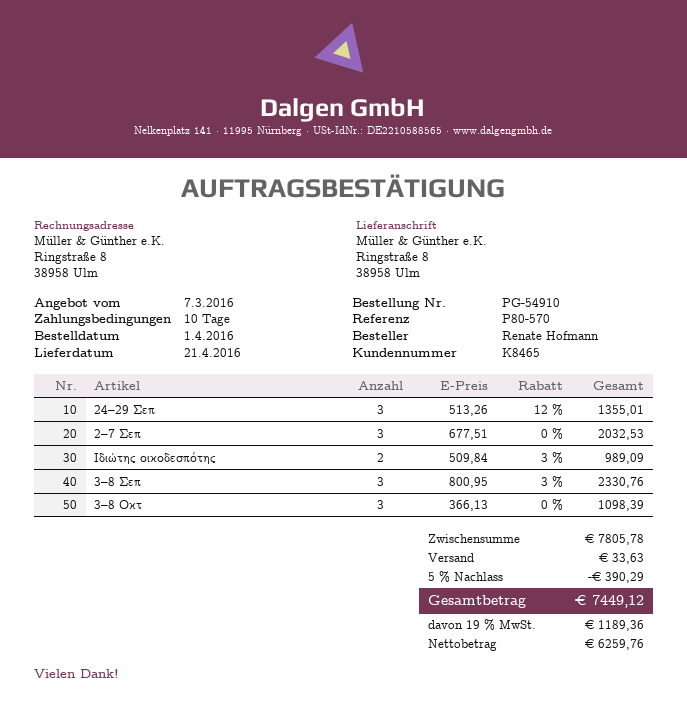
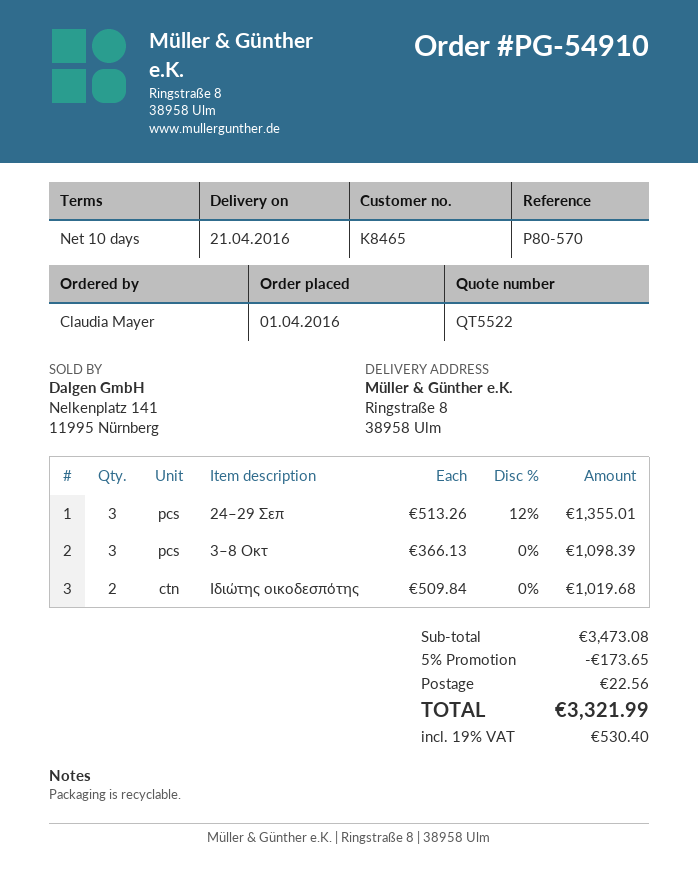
ordered by: Renate Hofmann -> Claudia Mayer
2–7 Σεπ: 3 x 677.51 = 2032.53 -> none
Ιδιώτης οικοδεσπότης: 2 x 509.84 - 3% = 989.09 -> 2 x 509.84 = 1019.68
3–8 Σεπ: 3 x 800.95 - 3% = 2330.76 -> none
subtotal: 7805.78 -> 3473.08
discount: 5% = 390.29 -> 5% = 173.65
shipping: 33.63 -> 22.56
tax: 19% = 1189.36 -> 19% = 530.40
total: 7449.12 -> 3321.99

